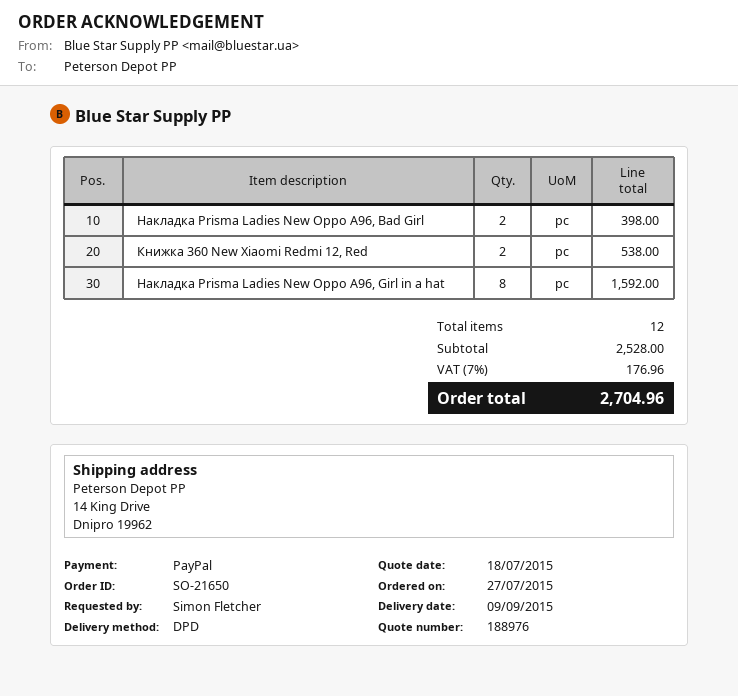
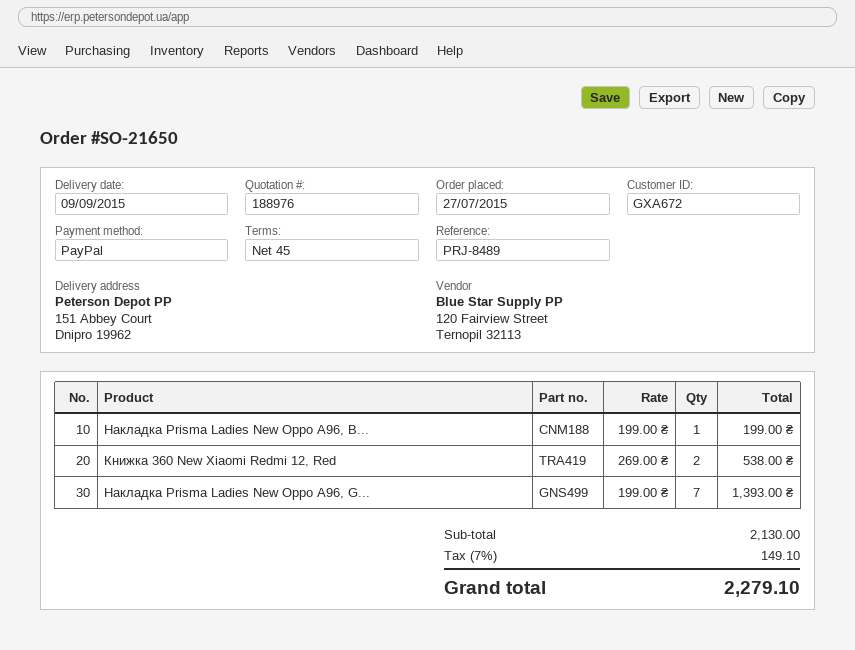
ship to: 14 King Drive, Dnipro 19962 -> 151 Abbey Court, Dnipro 19962
Накладка Prisma Ladies New Oppo A96, Bad Girl: 2 for 398.00 -> 1 for 199.00
Накладка Prisma Ladies New Oppo A96, Girl in a hat: 8 for 1592.00 -> 7 for 1393.00
subtotal: 2528.00 -> 2130.00
tax: 7% = 176.96 -> 7% = 149.10
total: 2704.96 -> 2279.10

